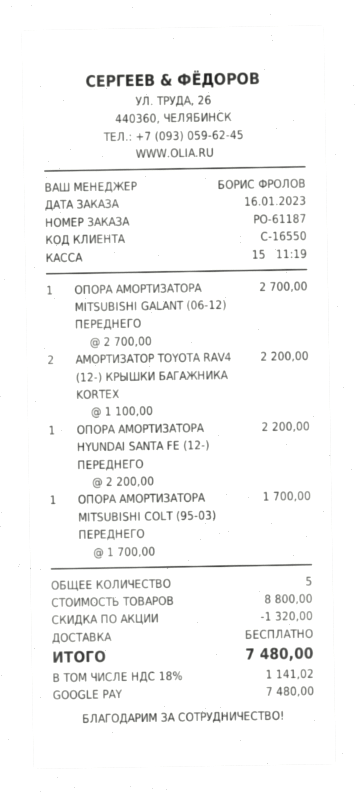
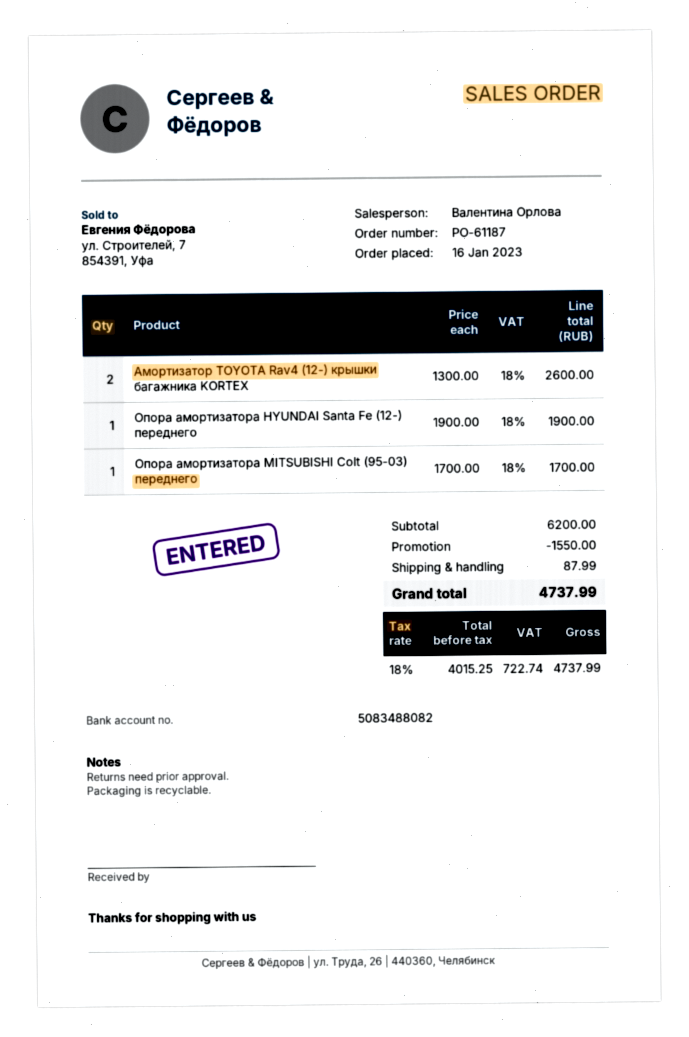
sales rep: БОРИС ФРОЛОВ -> Валентина Орлова
ОПОРА АМОРТИЗАТОРА MITSUBISHI GALANT (06-12) ПЕРЕДНЕГО: 1 x 2700.00 = 2700.00 -> none
АМОРТИЗАТОР TOYOTA RAV4 (12-) КРЫШКИ БАГАЖНИКА KORTEX: 2 x 1100.00 = 2200.00 -> 2 x 1300.00 = 2600.00
ОПОРА АМОРТИЗАТОРА HYUNDAI SANTA FE (12-) ПЕРЕДНЕГО: 1 x 2200.00 = 2200.00 -> 1 x 1900.00 = 1900.00
subtotal: 8800.00 -> 6200.00
discount: 1320.00 -> 1550.00
shipping: 0.00 -> 87.99
tax: 18% = 1141.02 -> 18% = 722.74
total: 7480.00 -> 4737.99

